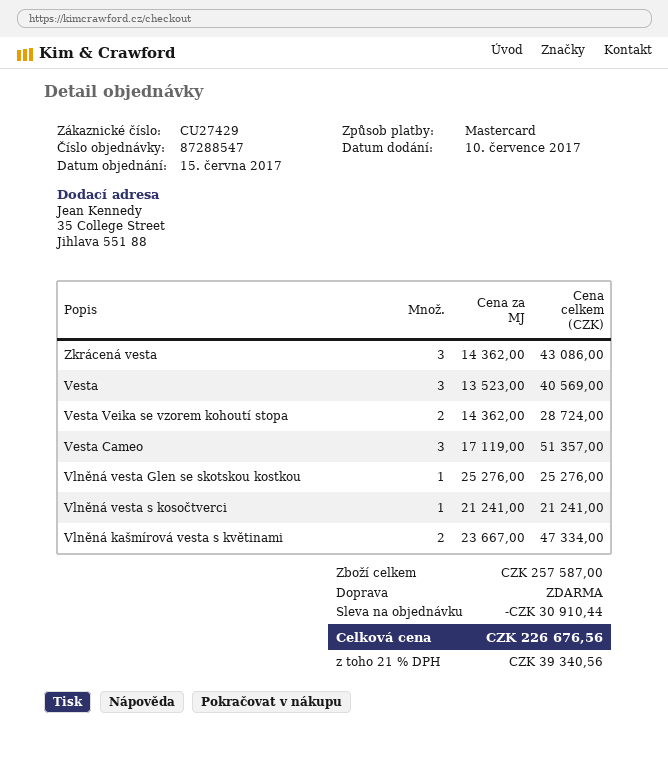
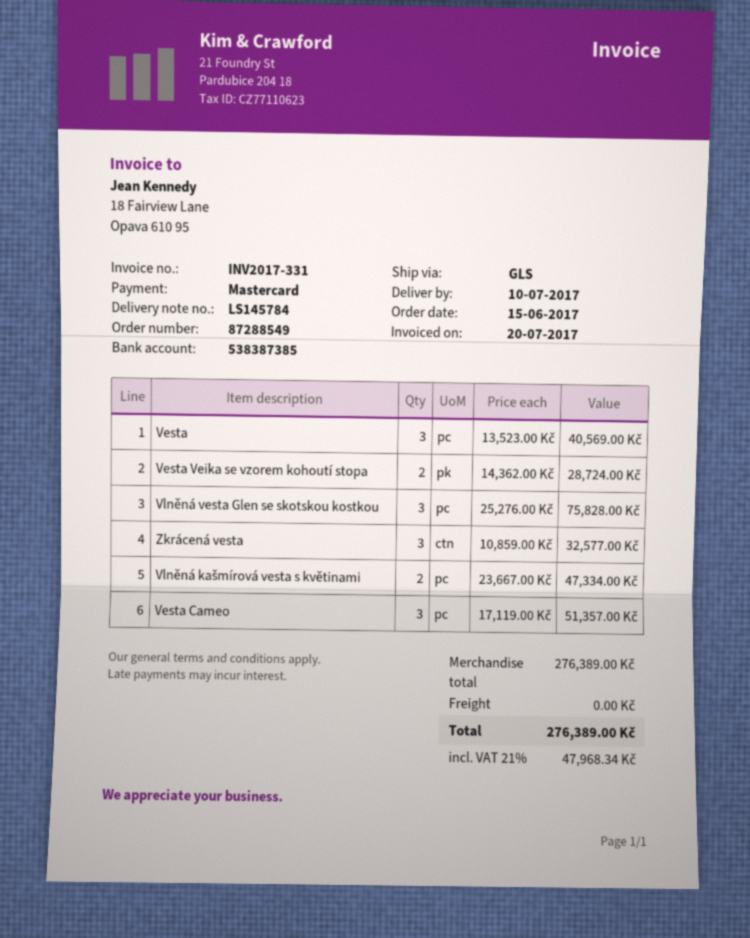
order number: 87288547 -> 87288549
Zkrácená vesta: 3 x 14362.00 = 43086.00 -> 3 x 10859.00 = 32577.00
Vlněná vesta Glen se skotskou kostkou: 1 x 25276.00 = 25276.00 -> 3 x 25276.00 = 75828.00
Vlněná vesta s kosočtverci: 1 x 21241.00 = 21241.00 -> none
subtotal: 257587.00 -> 276389.00
discount: 30910.44 -> none
tax: 21% = 39340.56 -> 21% = 47968.34
total: 226676.56 -> 276389.00

